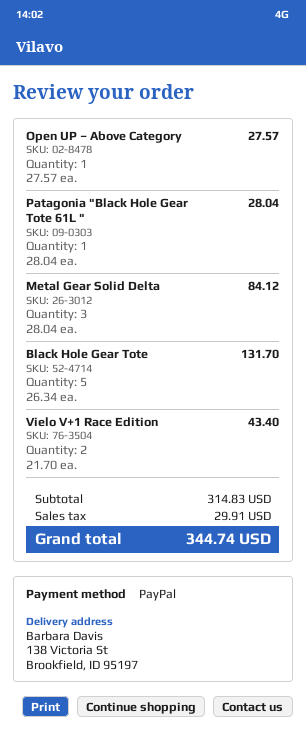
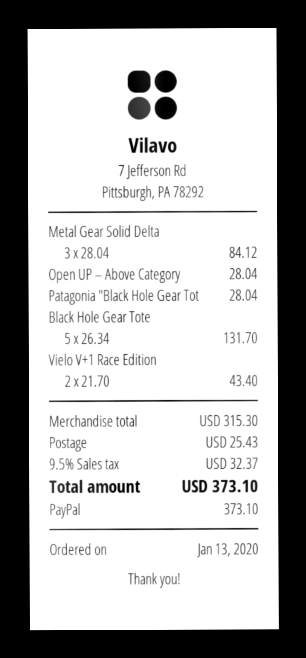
Open UP – Above Category: 1 x 27.57 = 27.57 -> 1 x 28.04 = 28.04
subtotal: 314.83 -> 315.30
shipping: none -> 25.43
tax: 29.91 -> 32.37
total: 344.74 -> 373.10

